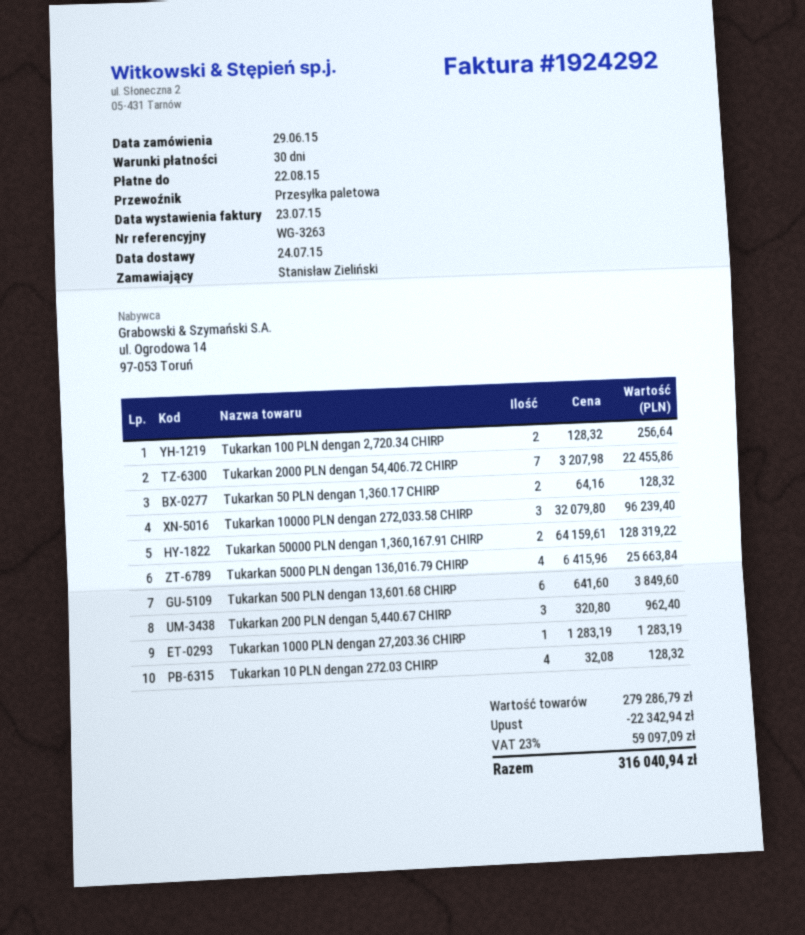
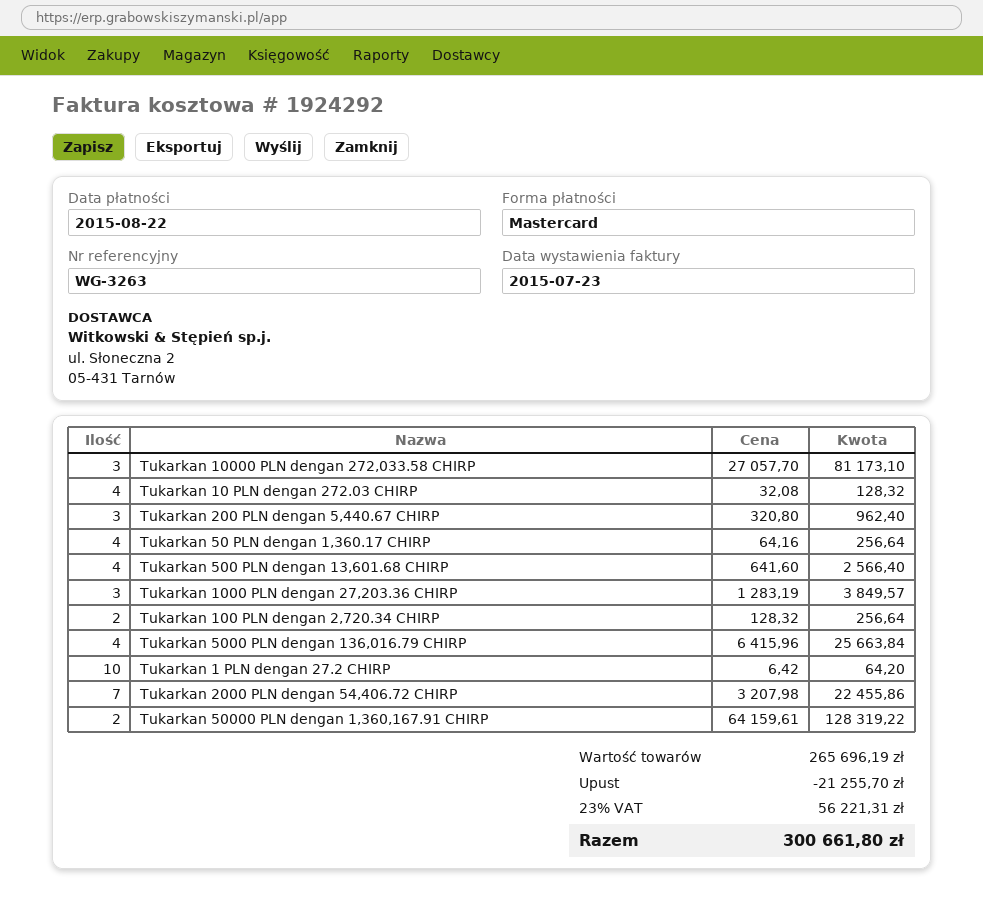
Tukarkan 50 PLN dengan 1,360.17 CHIRP: 2 x 64.16 = 128.32 -> 4 x 64.16 = 256.64
Tukarkan 10000 PLN dengan 272,033.58 CHIRP: 3 x 32079.80 = 96239.40 -> 3 x 27057.70 = 81173.10
Tukarkan 500 PLN dengan 13,601.68 CHIRP: 6 x 641.60 = 3849.60 -> 4 x 641.60 = 2566.40
Tukarkan 1000 PLN dengan 27,203.36 CHIRP: 1 x 1283.19 = 1283.19 -> 3 x 1283.19 = 3849.57
Tukarkan 1 PLN dengan 27.2 CHIRP: none -> 10 x 6.42 = 64.20
subtotal: 279286.79 -> 265696.19
discount: 22342.94 -> 21255.70
tax: 23% = 59097.09 -> 23% = 56221.31
total: 316040.94 -> 300661.80

